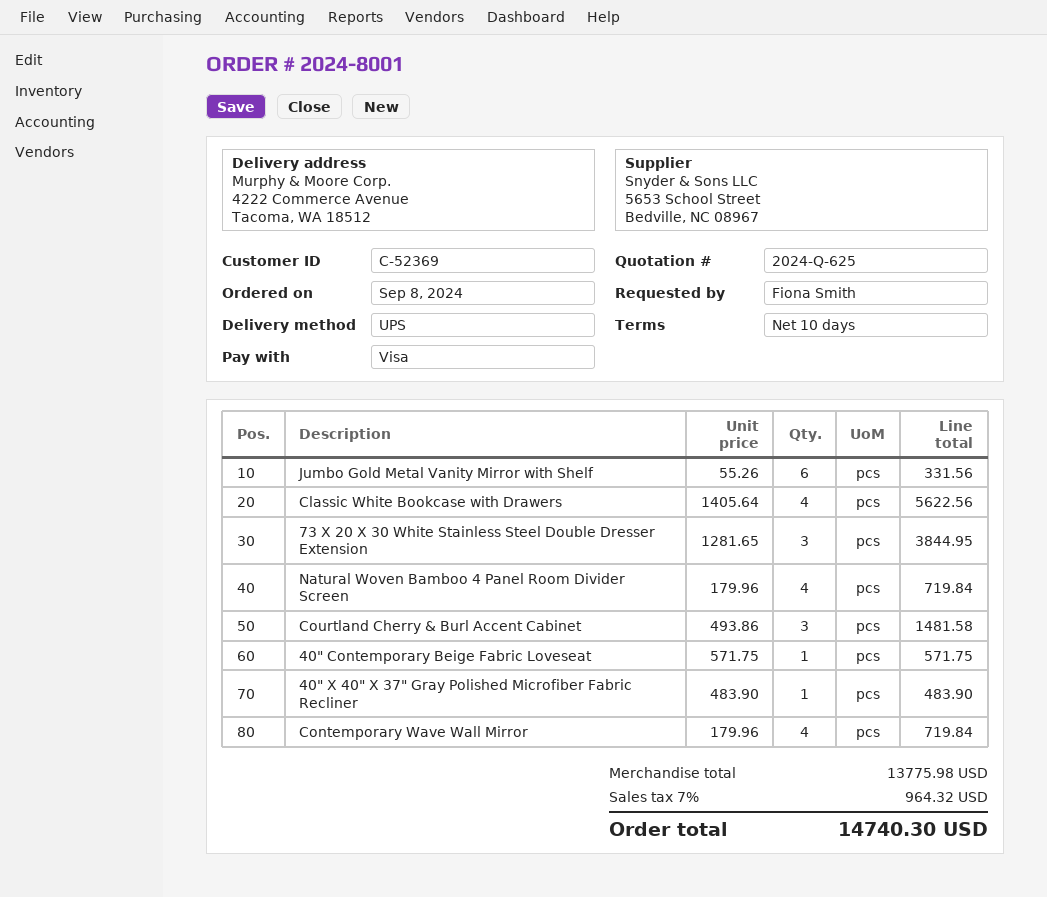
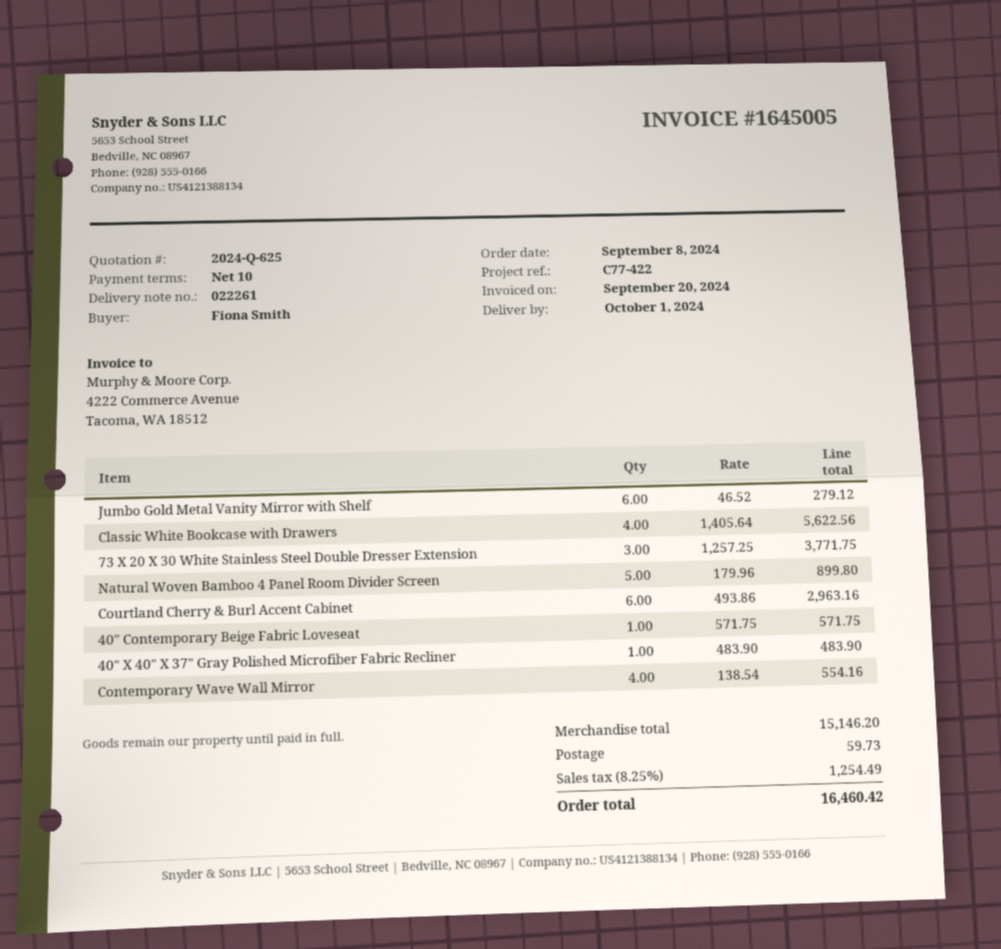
Jumbo Gold Metal Vanity Mirror with Shelf: 6 x 55.26 = 331.56 -> 6 x 46.52 = 279.12
73 X 20 X 30 White Stainless Steel Double Dresser Extension: 3 x 1281.65 = 3844.95 -> 3 x 1257.25 = 3771.75
Natural Woven Bamboo 4 Panel Room Divider Screen: 4 x 179.96 = 719.84 -> 5 x 179.96 = 899.80
Courtland Cherry & Burl Accent Cabinet: 3 x 493.86 = 1481.58 -> 6 x 493.86 = 2963.16
Contemporary Wave Wall Mirror: 4 x 179.96 = 719.84 -> 4 x 138.54 = 554.16
subtotal: 13775.98 -> 15146.20
shipping: none -> 59.73
tax: 7% = 964.32 -> 8.25% = 1254.49
total: 14740.30 -> 16460.42

